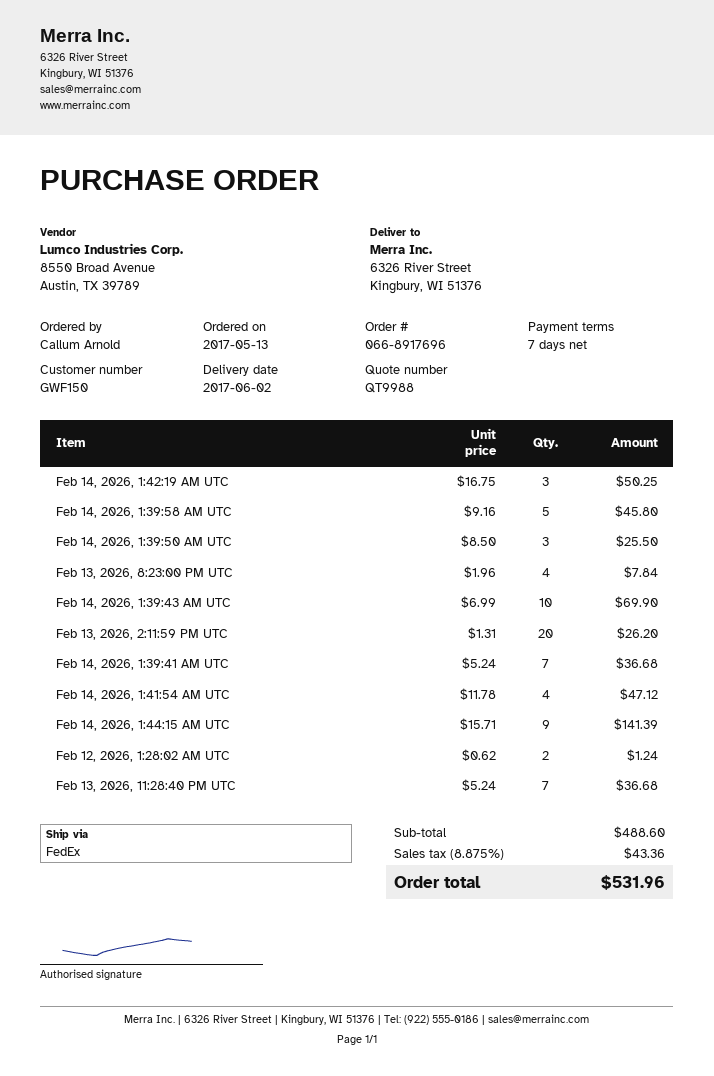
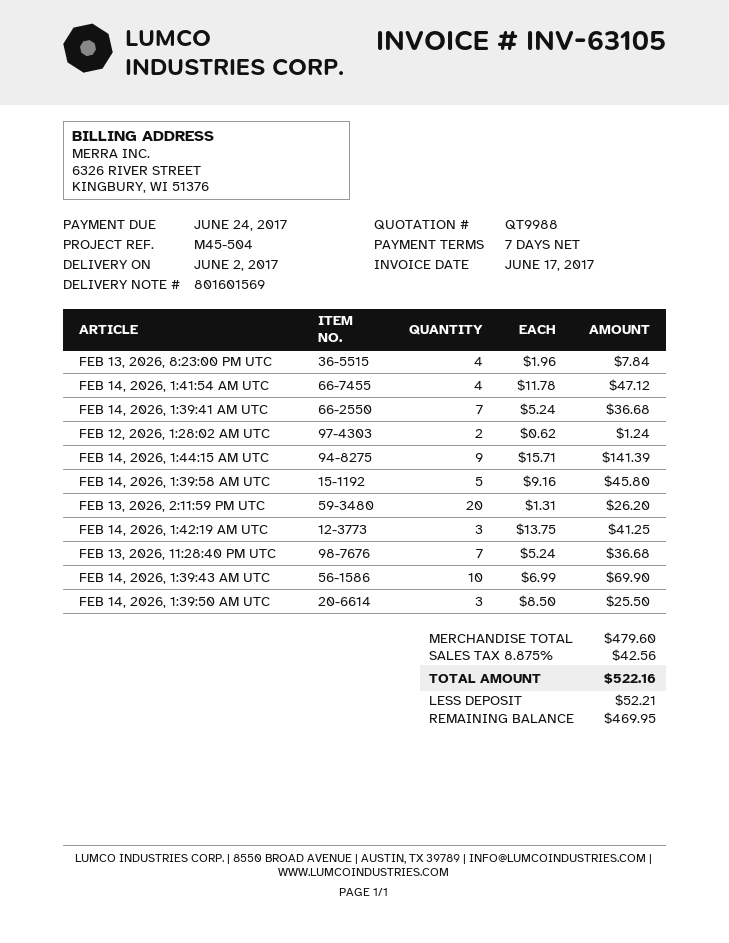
Feb 14, 2026, 1:42:19 AM UTC: 3 x 16.75 = 50.25 -> 3 x 13.75 = 41.25
subtotal: 488.60 -> 479.60
tax: 8.875% = 43.36 -> 8.875% = 42.56
total: 531.96 -> 522.16

